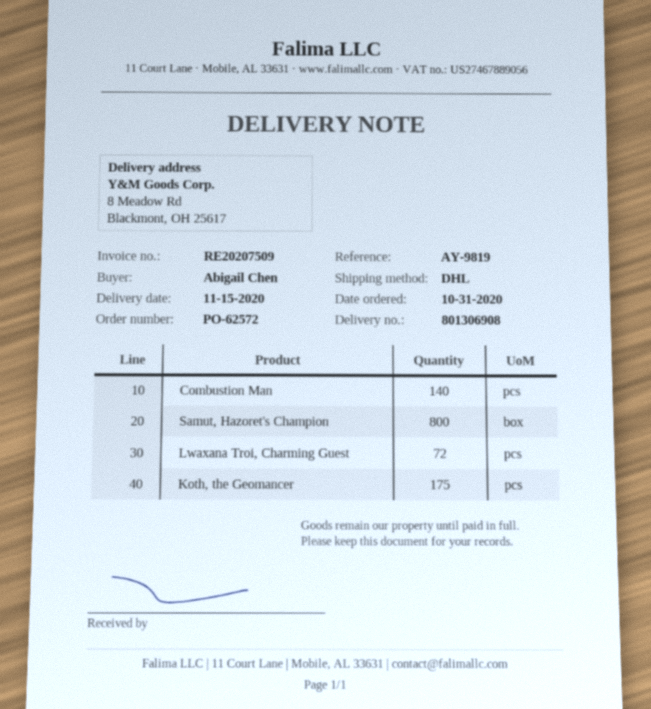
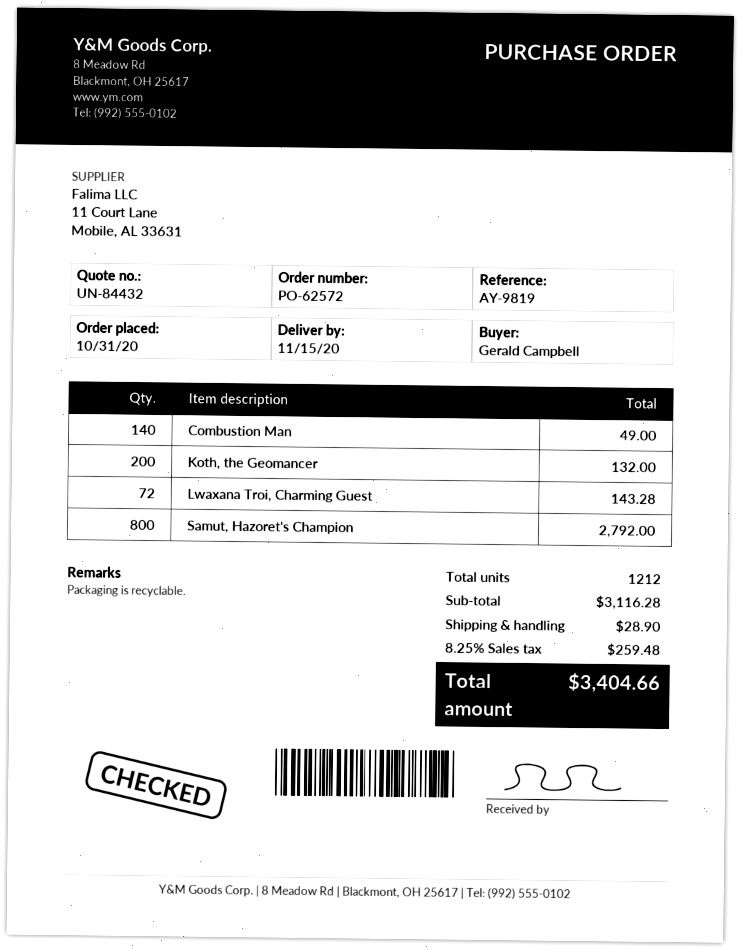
ordered by: Abigail Chen -> Gerald Campbell
Koth, the Geomancer: 175 -> 200

